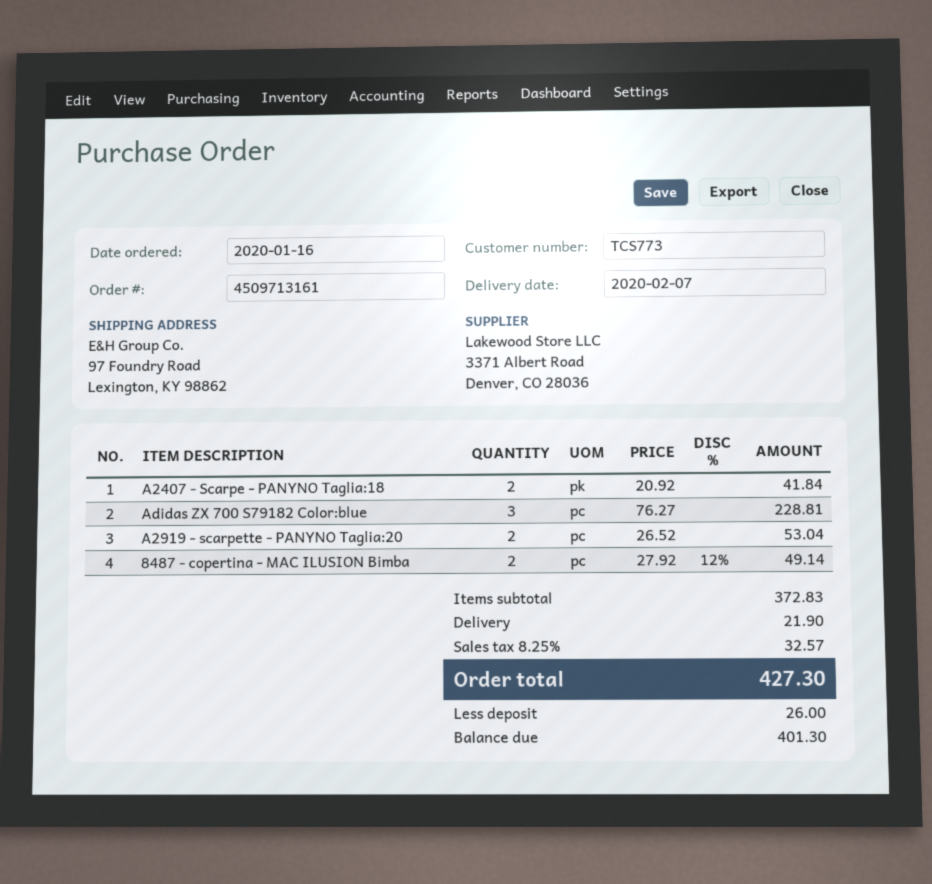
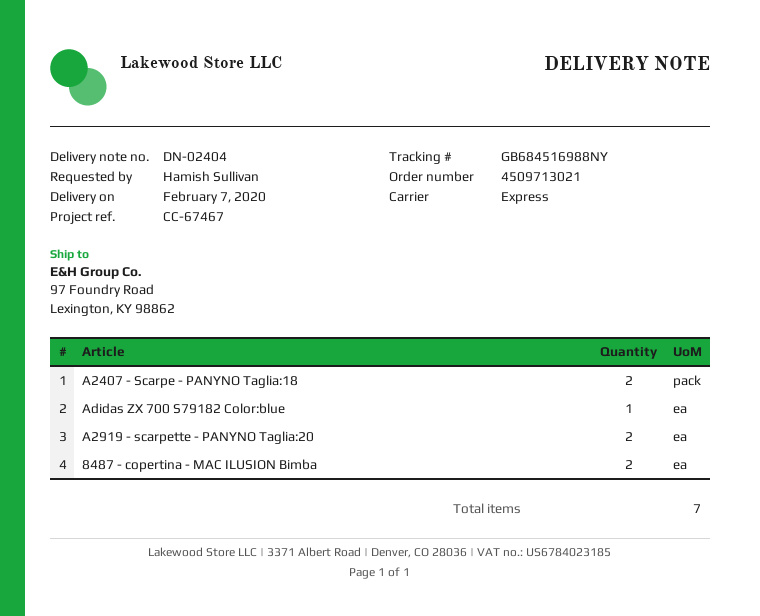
order number: 4509713161 -> 4509713021
Adidas ZX 700 S79182 Color:blue: 3 -> 1

